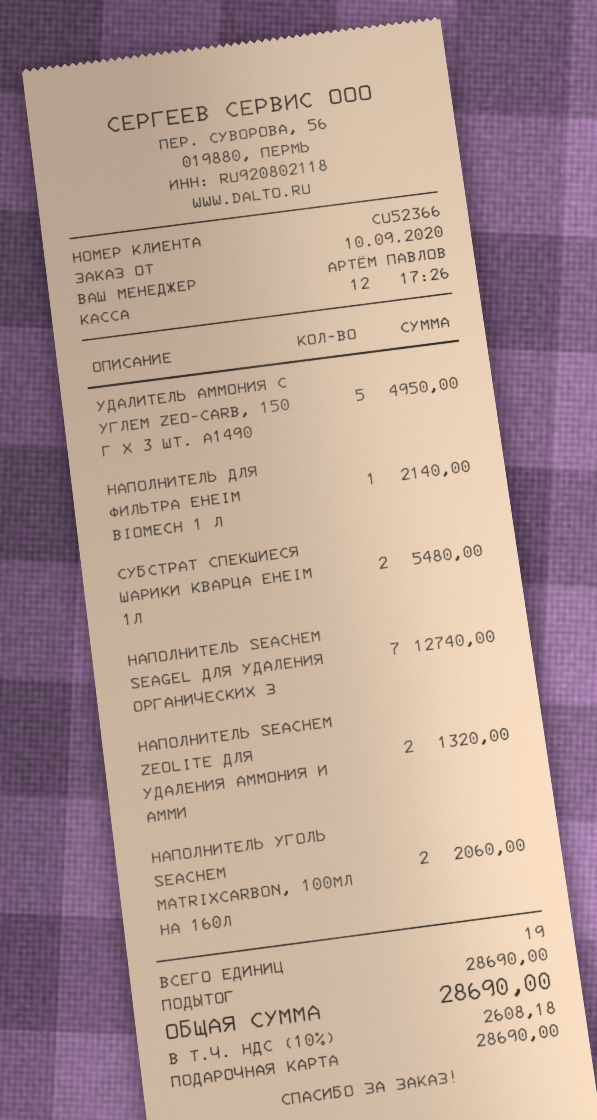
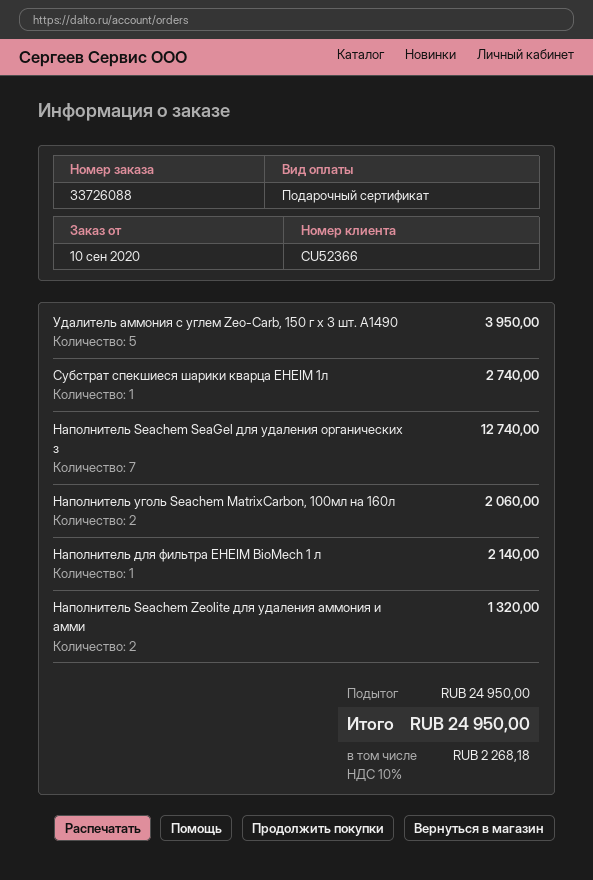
УДАЛИТЕЛЬ АММОНИЯ С УГЛЕМ ZEO-CARB, 150 Г Х 3 ШТ. A1490: 5 for 4950.00 -> 5 for 3950.00
СУБСТРАТ СПЕКШИЕСЯ ШАРИКИ КВАРЦА EHEIM 1Л: 2 for 5480.00 -> 1 for 2740.00
subtotal: 28690.00 -> 24950.00
tax: 10% = 2608.18 -> 10% = 2268.18
total: 28690.00 -> 24950.00

